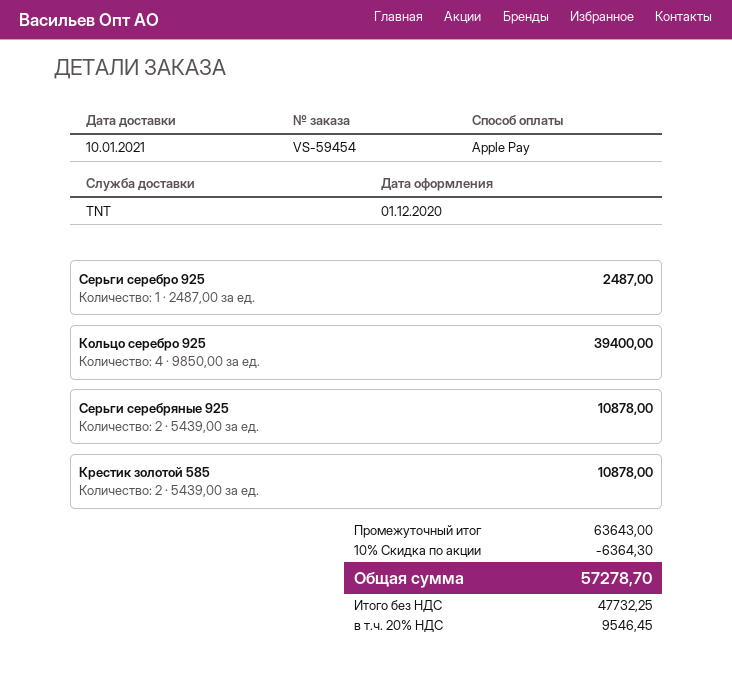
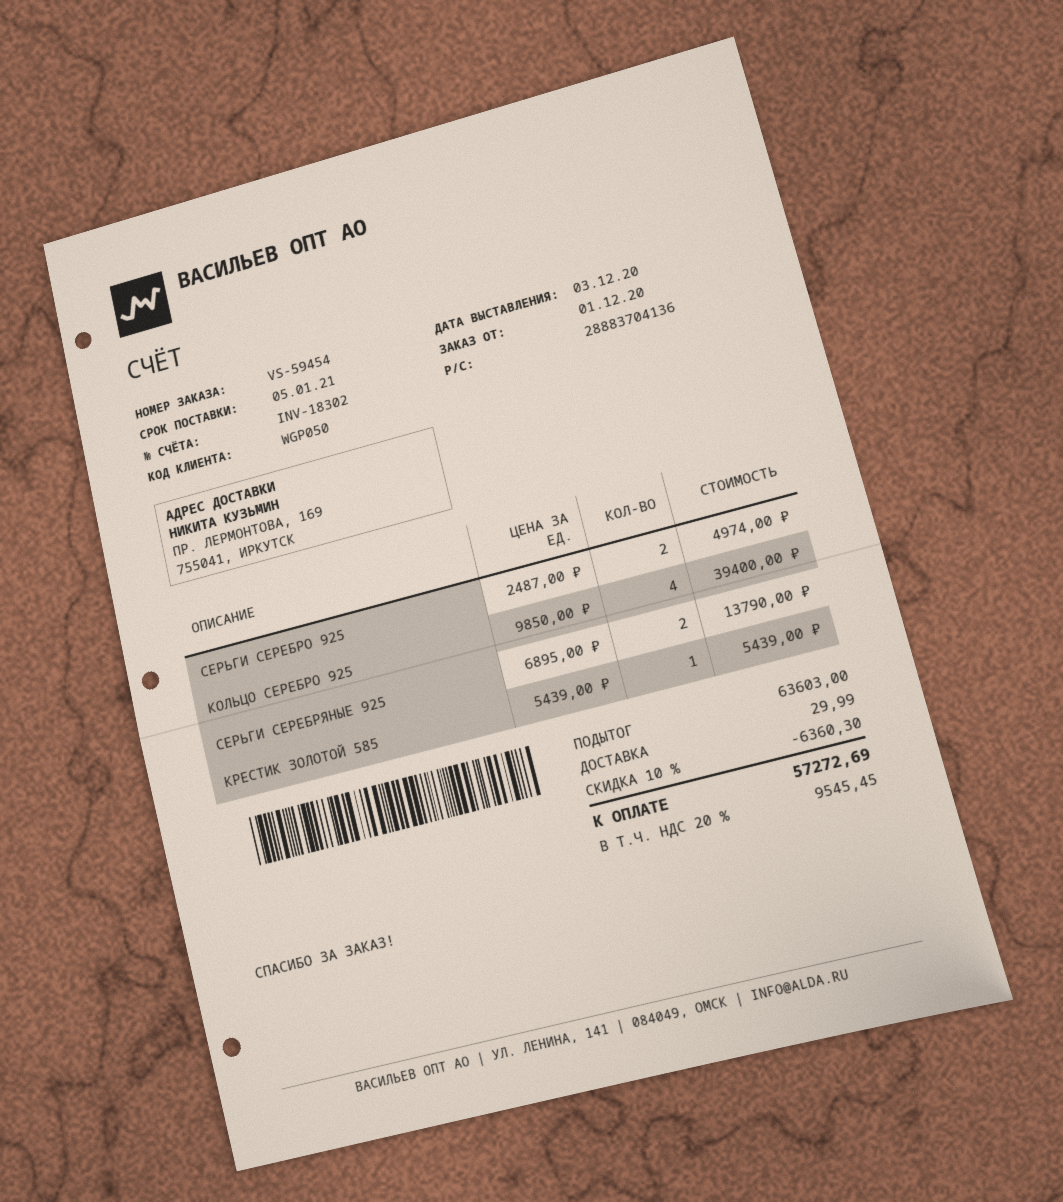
delivery date: 2021-01-10 -> 2021-01-05
Серьги серебро 925: 1 x 2487.00 = 2487.00 -> 2 x 2487.00 = 4974.00
Серьги серебряные 925: 2 x 5439.00 = 10878.00 -> 2 x 6895.00 = 13790.00
Крестик золотой 585: 2 x 5439.00 = 10878.00 -> 1 x 5439.00 = 5439.00
subtotal: 63643.00 -> 63603.00
discount: 10% = 6364.30 -> 10% = 6360.30
shipping: none -> 29.99
tax: 20% = 9546.45 -> 20% = 9545.45
total: 57278.70 -> 57272.69

